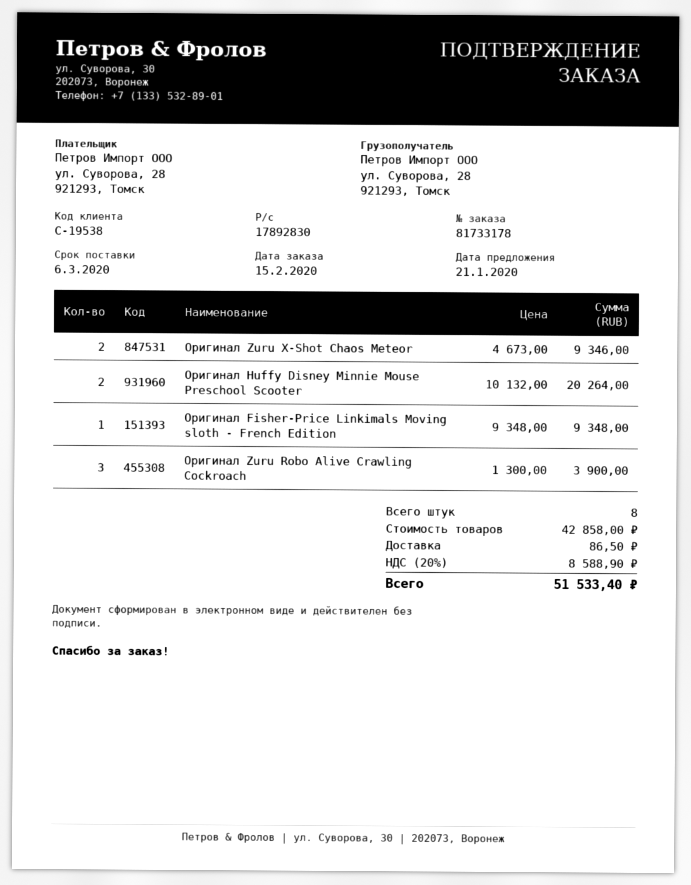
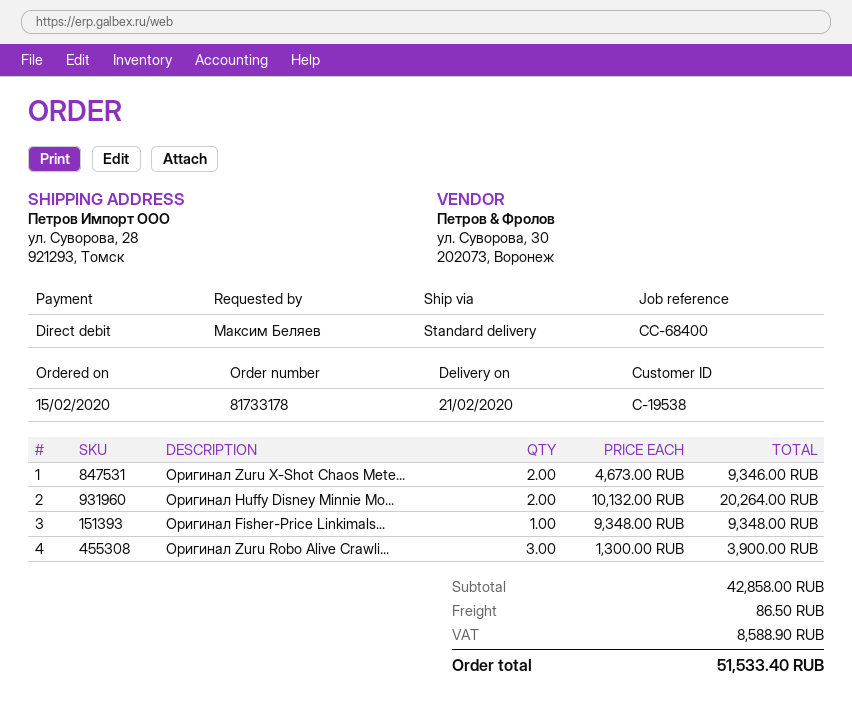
delivery date: 2020-03-06 -> 2020-02-21

